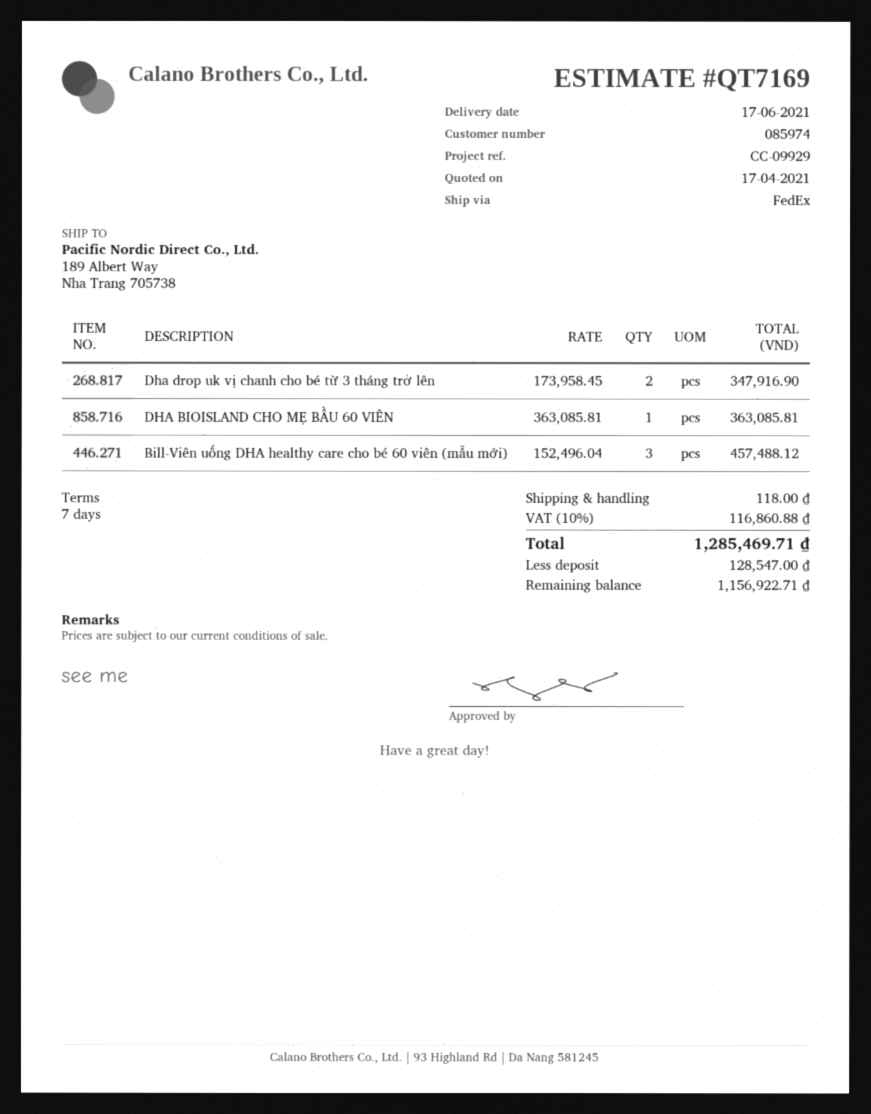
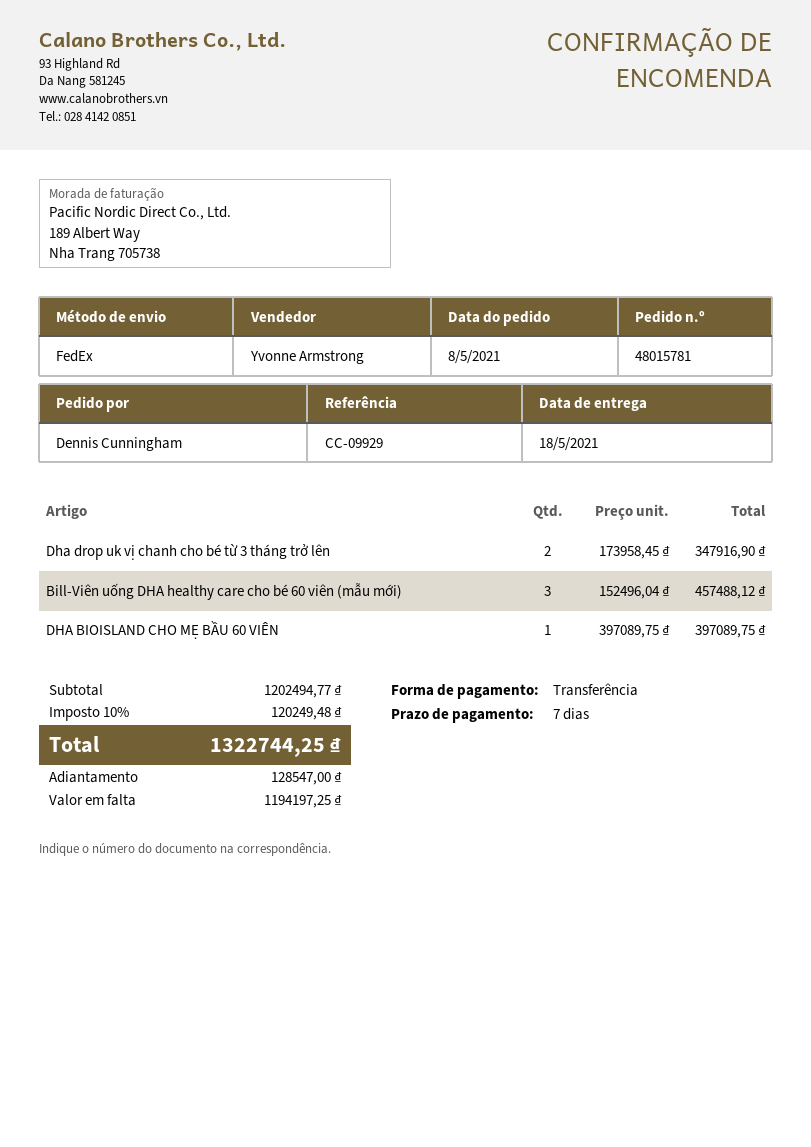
delivery date: 2021-06-17 -> 2021-05-18
DHA BIOISLAND CHO MẸ BẦU 60 VIÊN: 1 x 363085.81 = 363085.81 -> 1 x 397089.75 = 397089.75
shipping: 118.00 -> none
tax: 10% = 116860.88 -> 10% = 120249.48
total: 1285469.71 -> 1322744.25
balance: 1156922.71 -> 1194197.25

